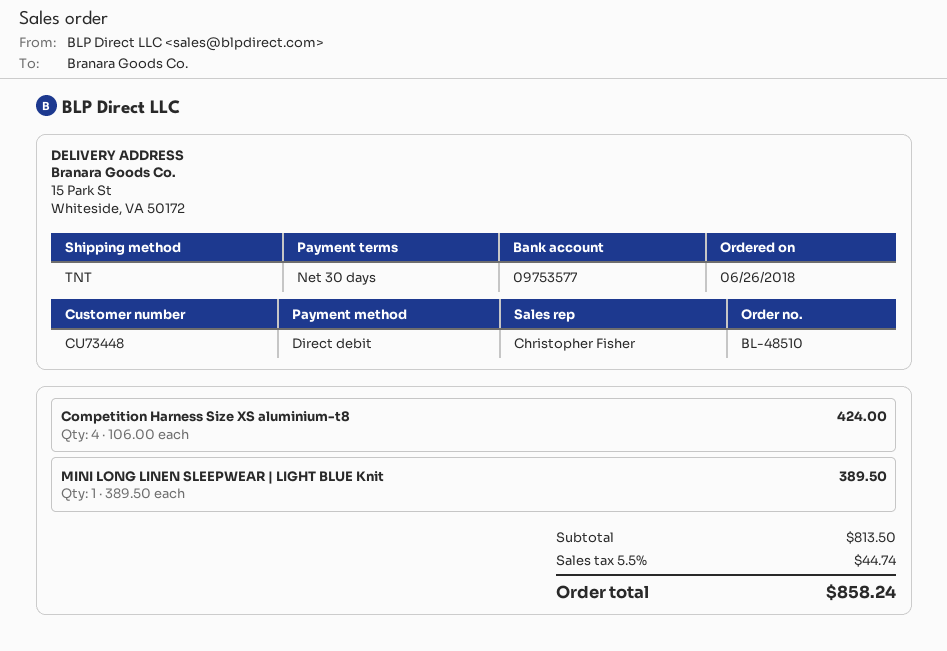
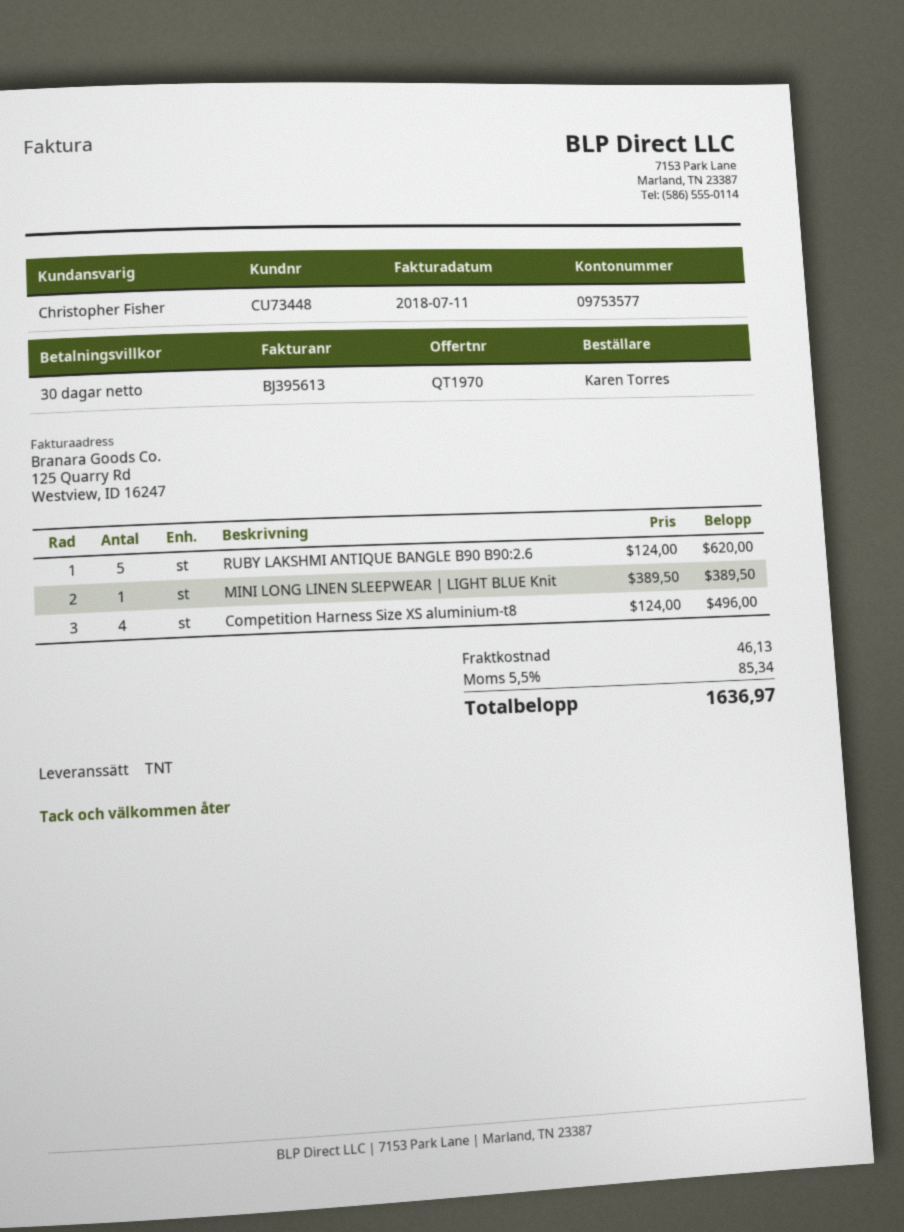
Competition Harness Size XS aluminium-t8: 4 x 106.00 = 424.00 -> 4 x 124.00 = 496.00
RUBY LAKSHMI ANTIQUE BANGLE B90 B90:2.6: none -> 5 x 124.00 = 620.00
shipping: none -> 46.13
tax: 5.5% = 44.74 -> 5.5% = 85.34
total: 858.24 -> 1636.97

